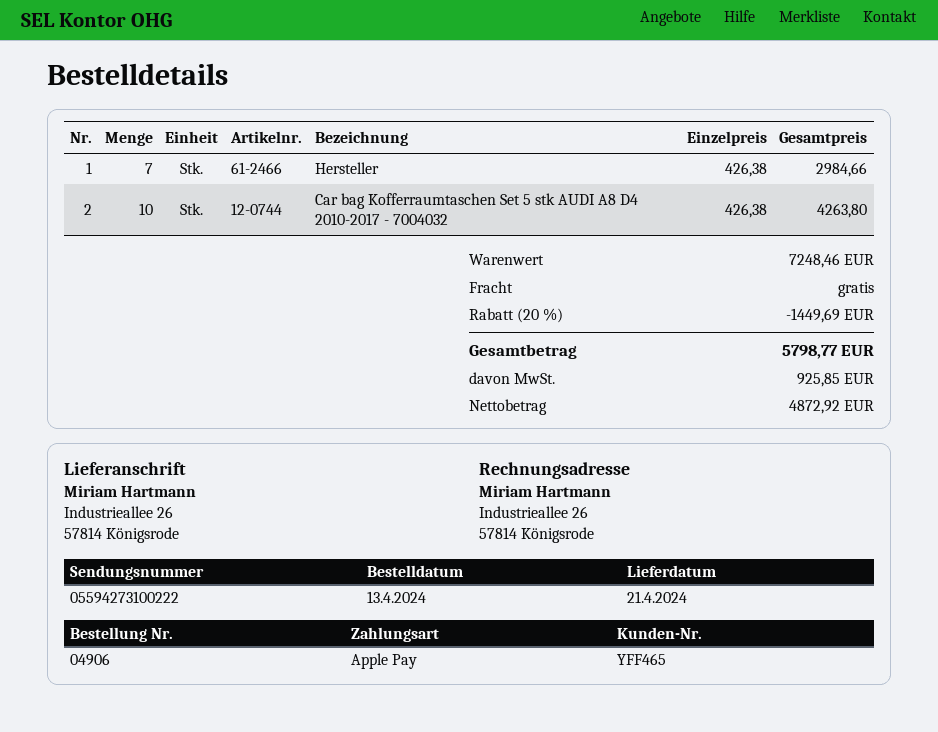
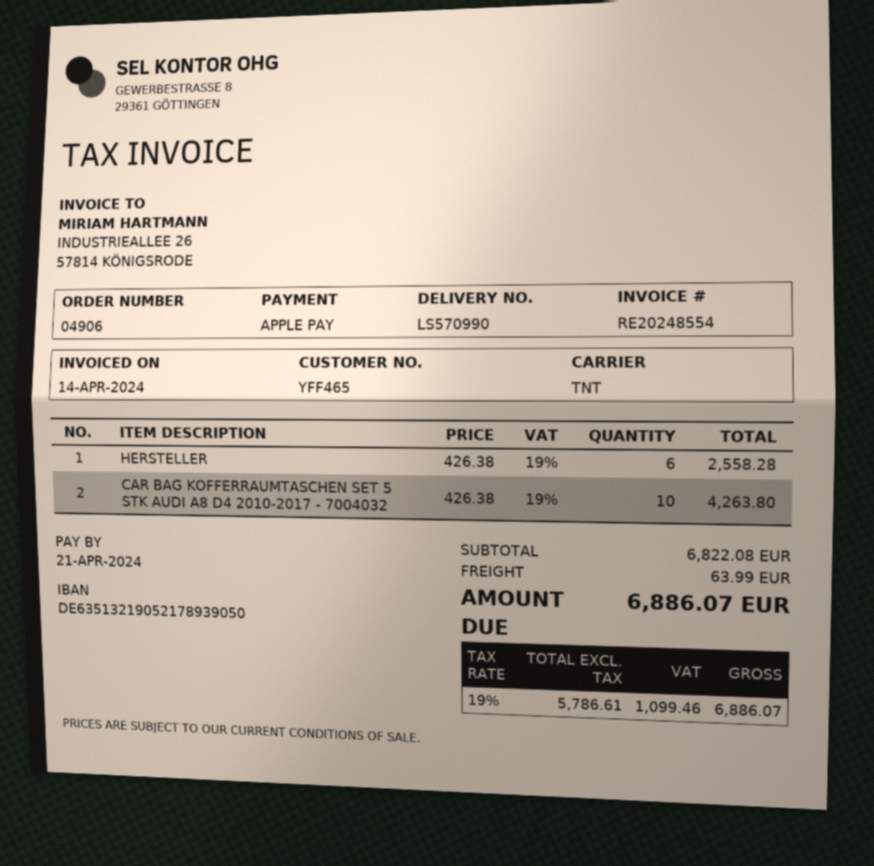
Hersteller: 7 x 426.38 = 2984.66 -> 6 x 426.38 = 2558.28
subtotal: 7248.46 -> 6822.08
discount: 20% = 1449.69 -> none
shipping: 0.00 -> 63.99
net: 4872.92 -> 5786.61
tax: 925.85 -> 1099.46
total: 5798.77 -> 6886.07

